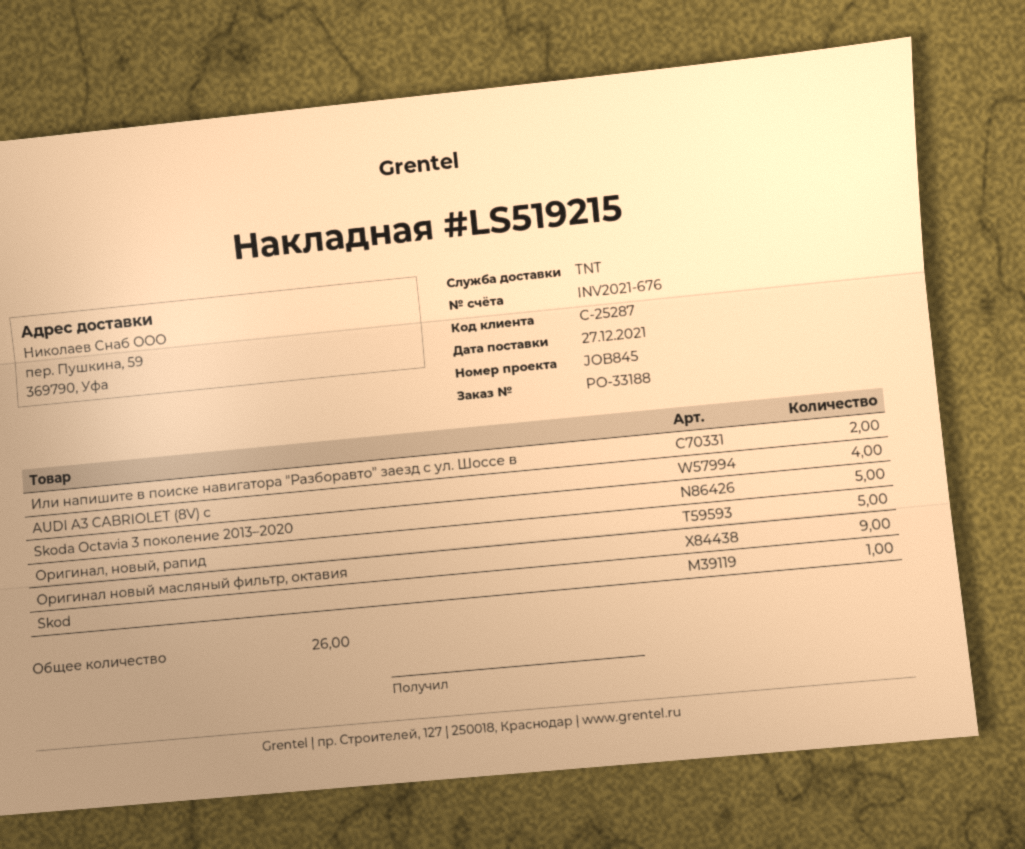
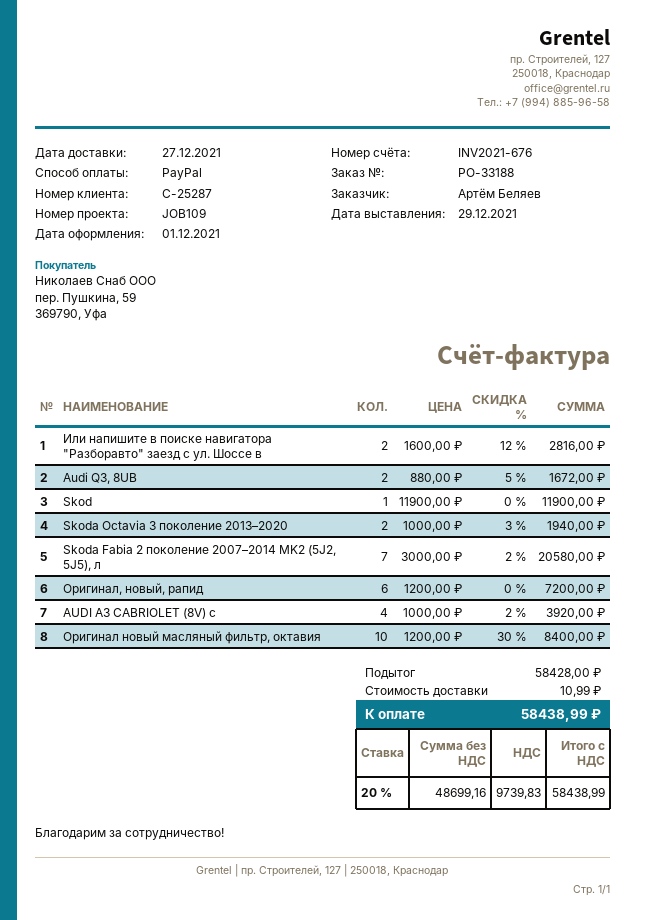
reference: JOB845 -> JOB109
Skoda Octavia 3 поколение 2013–2020: 5 -> 2
Оригинал, новый, рапид: 5 -> 6
Оригинал новый масляный фильтр, октавия: 9 -> 10
Audi Q3, 8UB: none -> 2
Skoda Fabia 2 поколение 2007–2014 MK2 (5J2, 5J5), л: none -> 7

